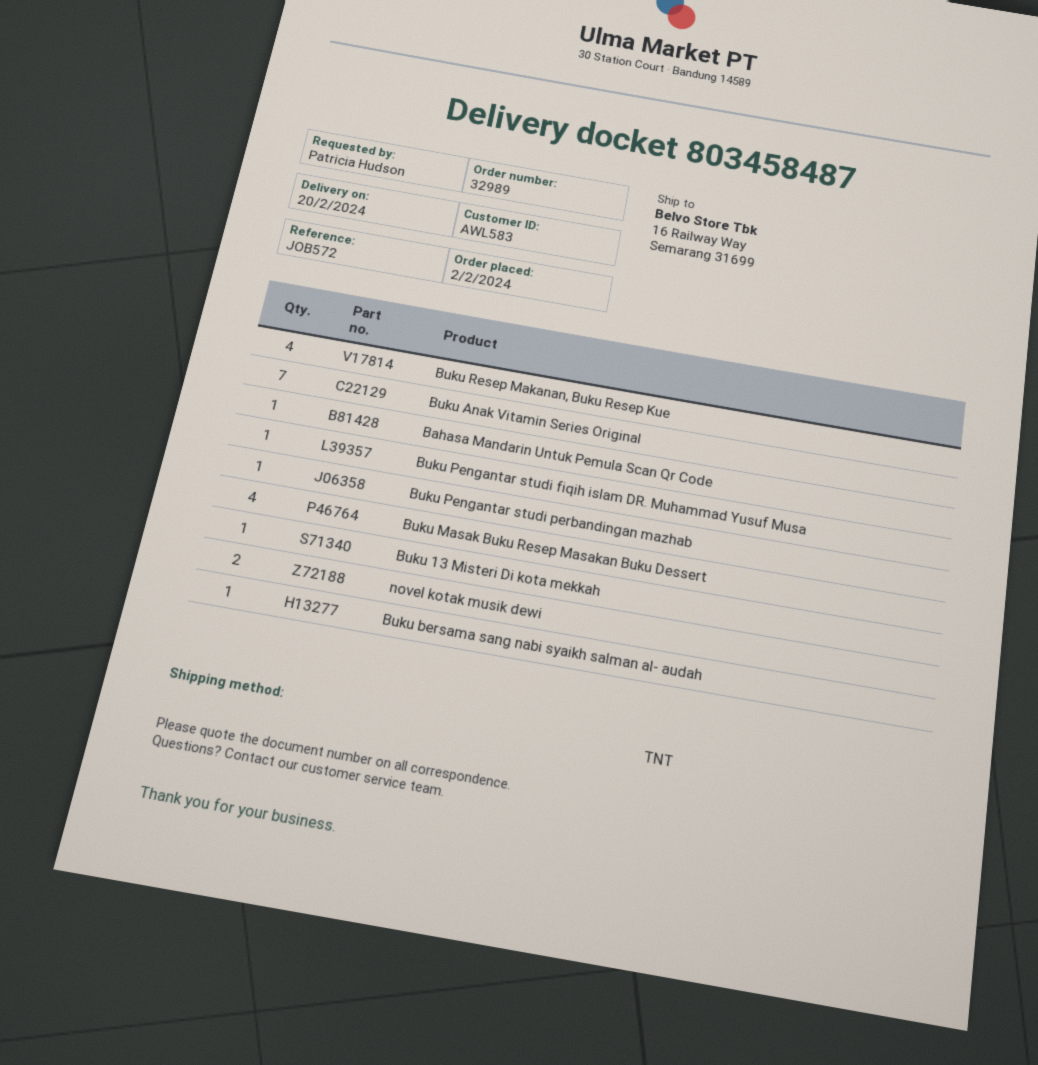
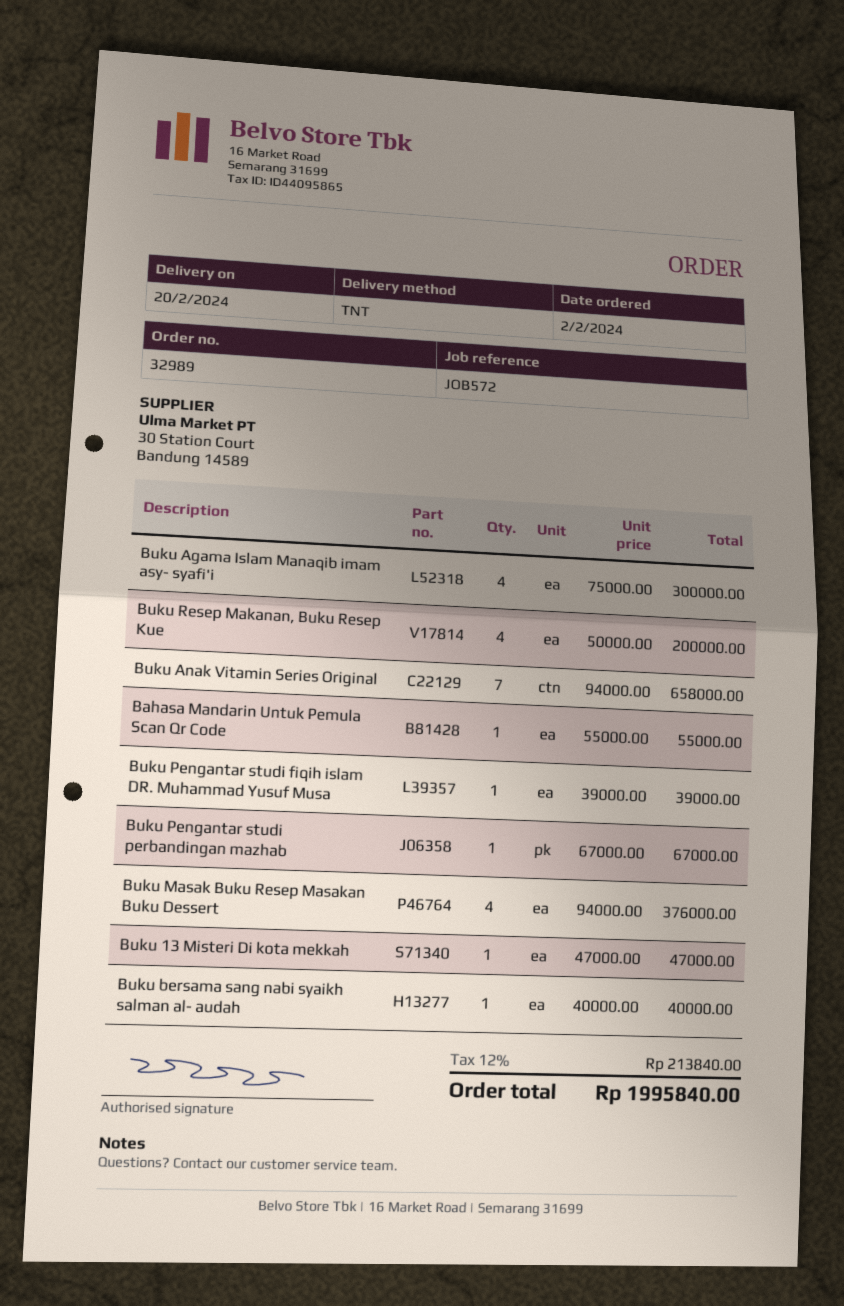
novel kotak musik dewi: 2 -> none
Buku Agama Islam Manaqib imam asy- syafi'i: none -> 4

